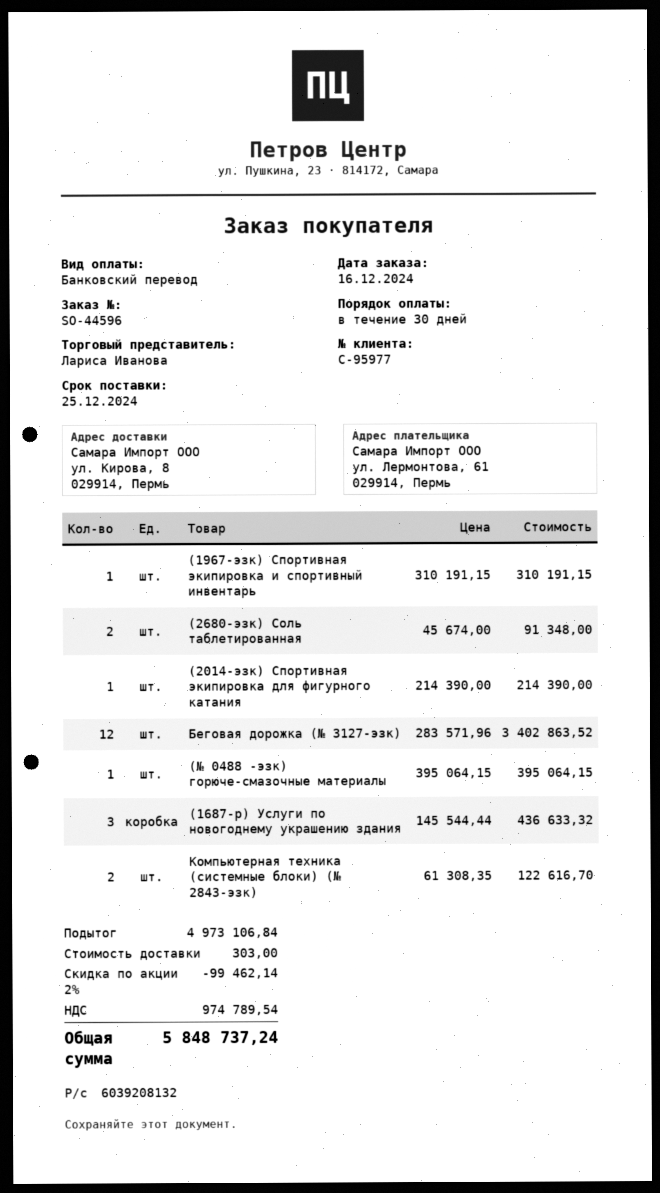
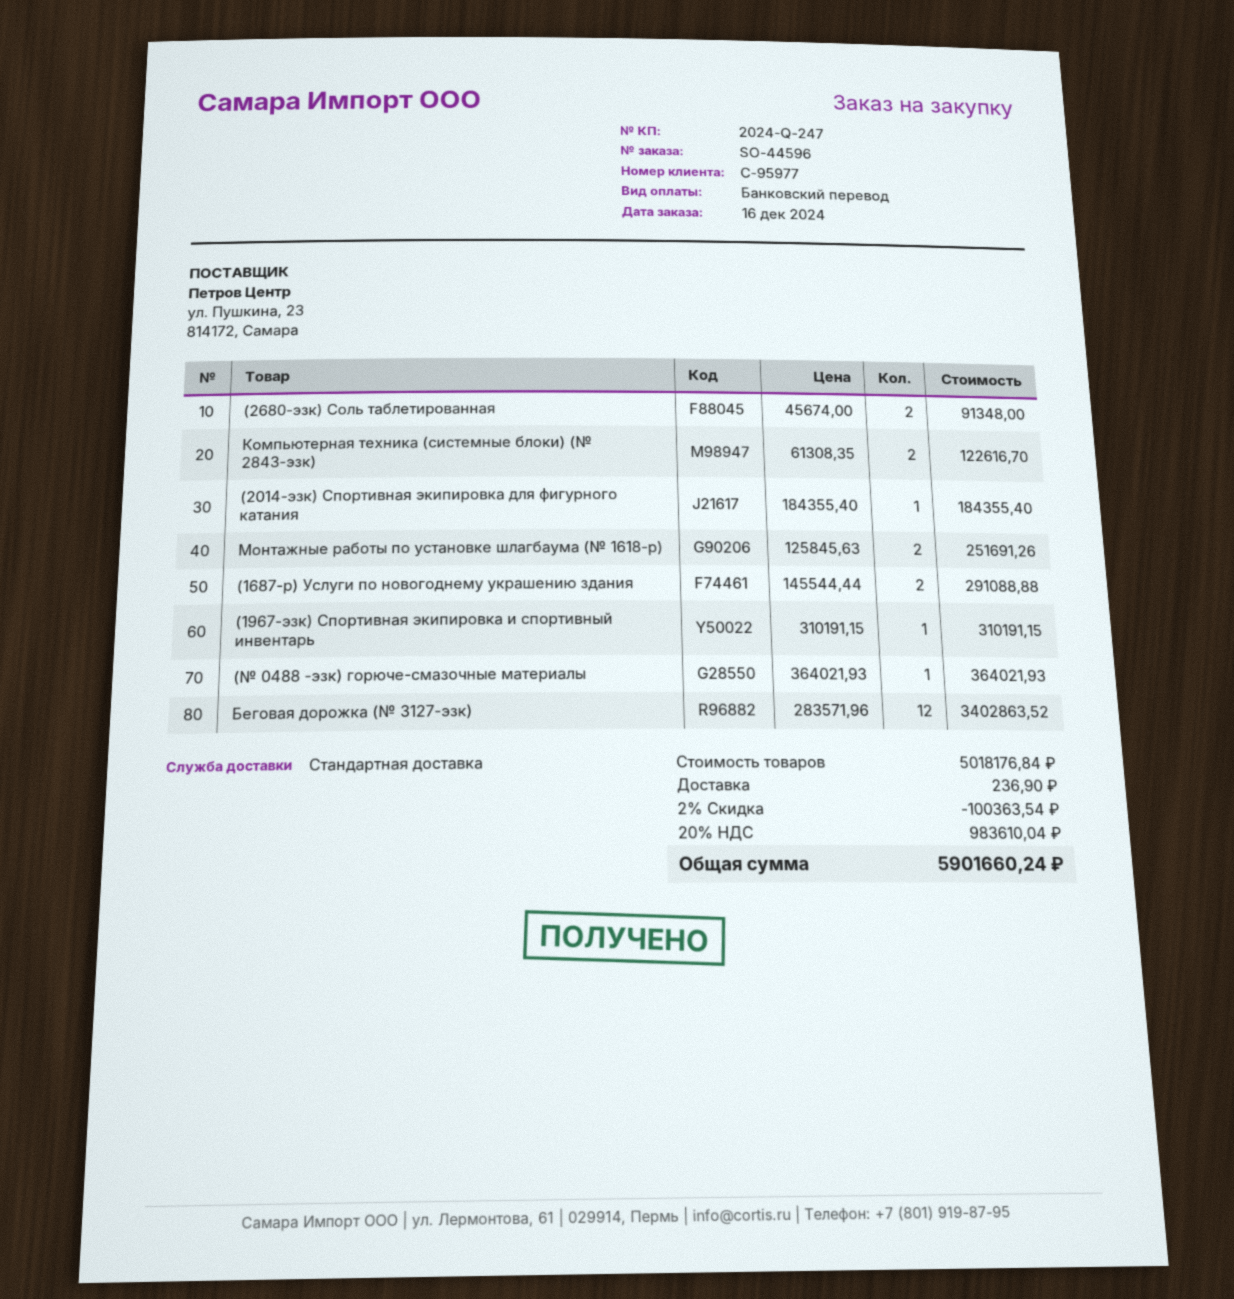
(2014-эзк) Спортивная экипировка для фигурного катания: 1 x 214390.00 = 214390.00 -> 1 x 184355.40 = 184355.40
(№ 0488 -эзк) горюче-смазочные материалы: 1 x 395064.15 = 395064.15 -> 1 x 364021.93 = 364021.93
(1687-р) Услуги по новогоднему украшению здания: 3 x 145544.44 = 436633.32 -> 2 x 145544.44 = 291088.88
Монтажные работы по установке шлагбаума (№ 1618-р): none -> 2 x 125845.63 = 251691.26
subtotal: 4973106.84 -> 5018176.84
discount: 2% = 99462.14 -> 2% = 100363.54
shipping: 303.00 -> 236.90
tax: 974789.54 -> 983610.04
total: 5848737.24 -> 5901660.24

